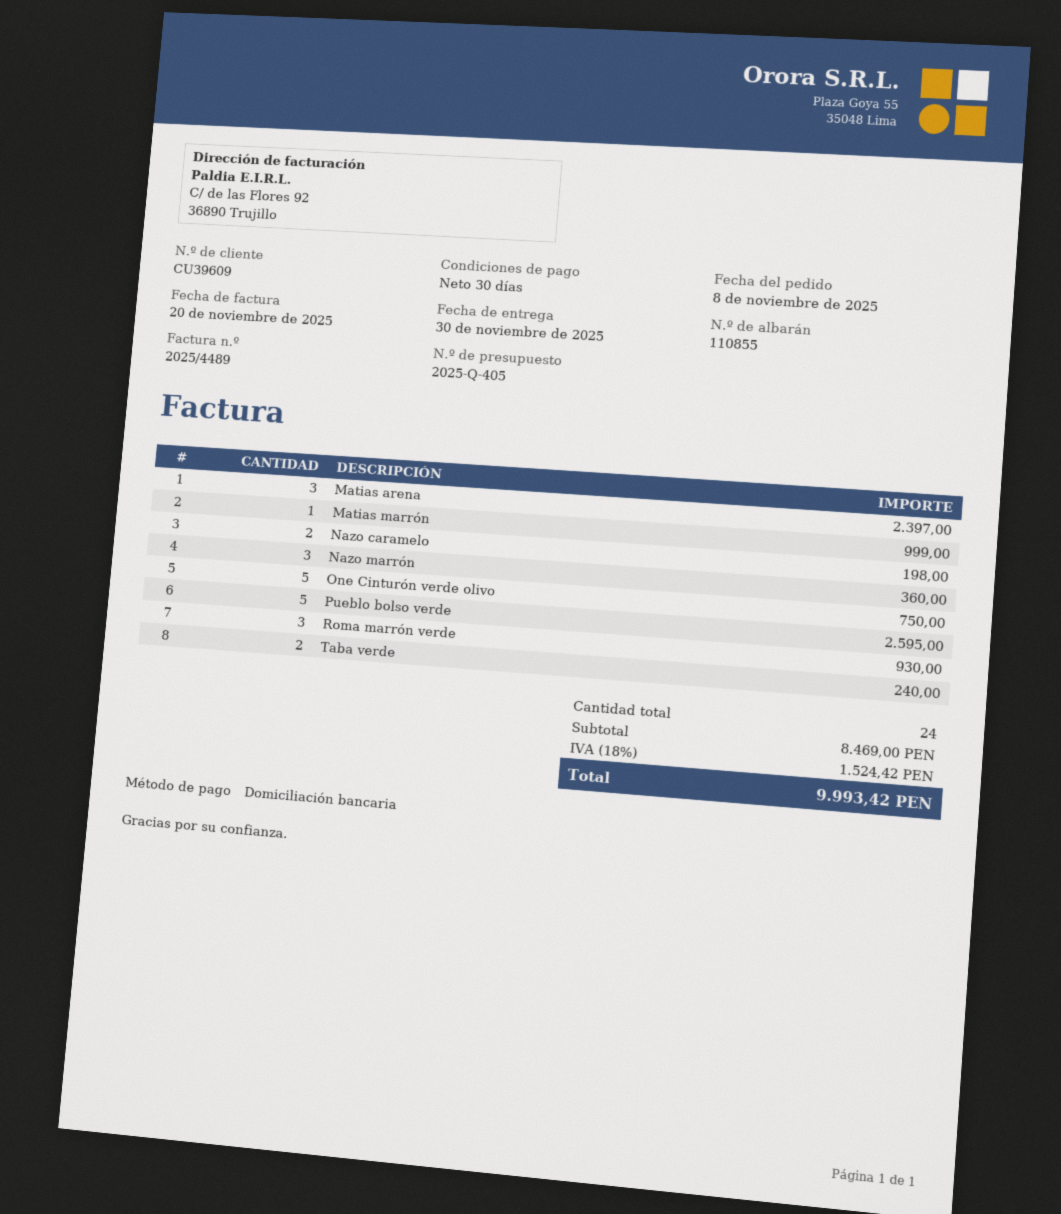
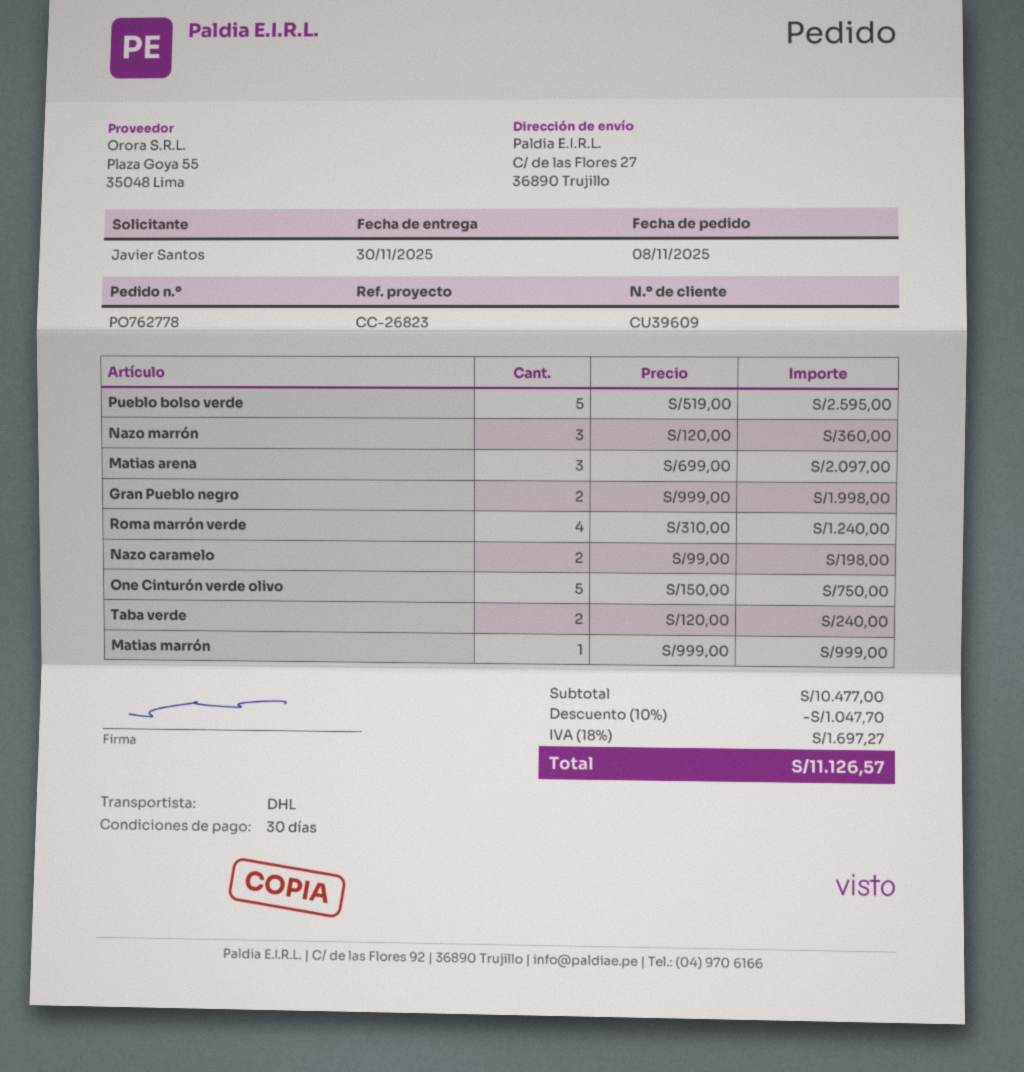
Matias arena: 3 for 2397.00 -> 3 for 2097.00
Roma marrón verde: 3 for 930.00 -> 4 for 1240.00
Gran Pueblo negro: none -> 2 for 1998.00
subtotal: 8469.00 -> 10477.00
discount: none -> 10% = 1047.70
tax: 18% = 1524.42 -> 18% = 1697.27
total: 9993.42 -> 11126.57

